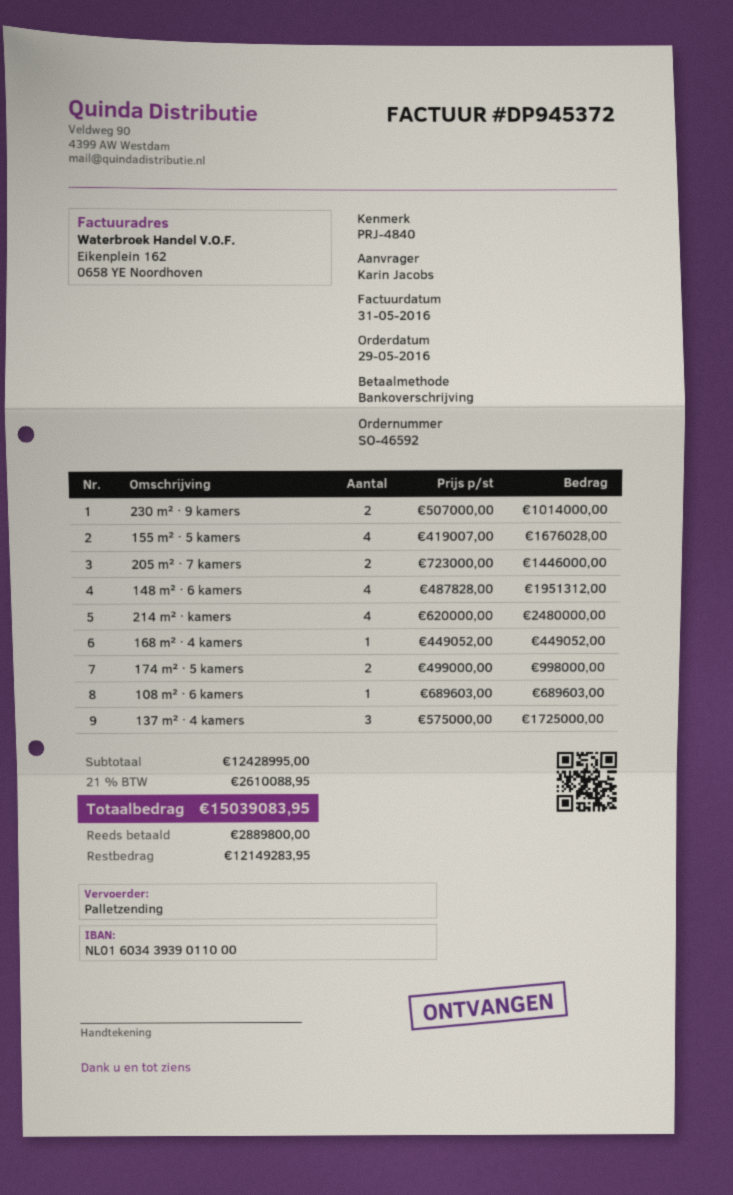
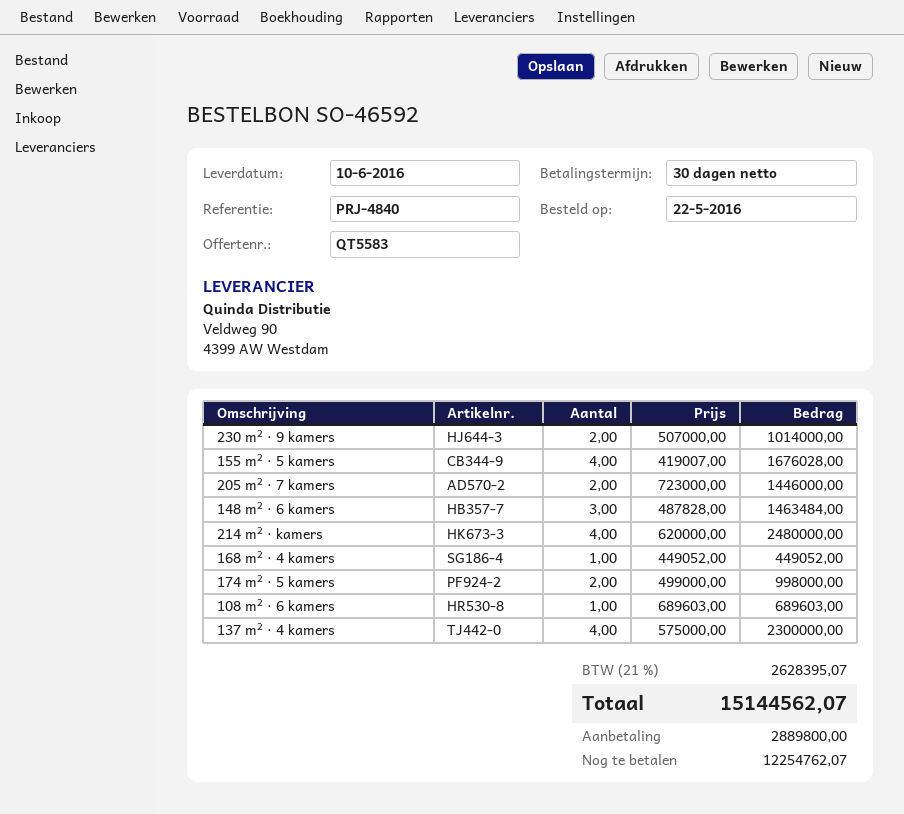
order date: 2016-05-29 -> 2016-05-22
148 m² · 6 kamers: 4 x 487828.00 = 1951312.00 -> 3 x 487828.00 = 1463484.00
137 m² · 4 kamers: 3 x 575000.00 = 1725000.00 -> 4 x 575000.00 = 2300000.00
tax: 21% = 2610088.95 -> 21% = 2628395.07
total: 15039083.95 -> 15144562.07
balance: 12149283.95 -> 12254762.07

